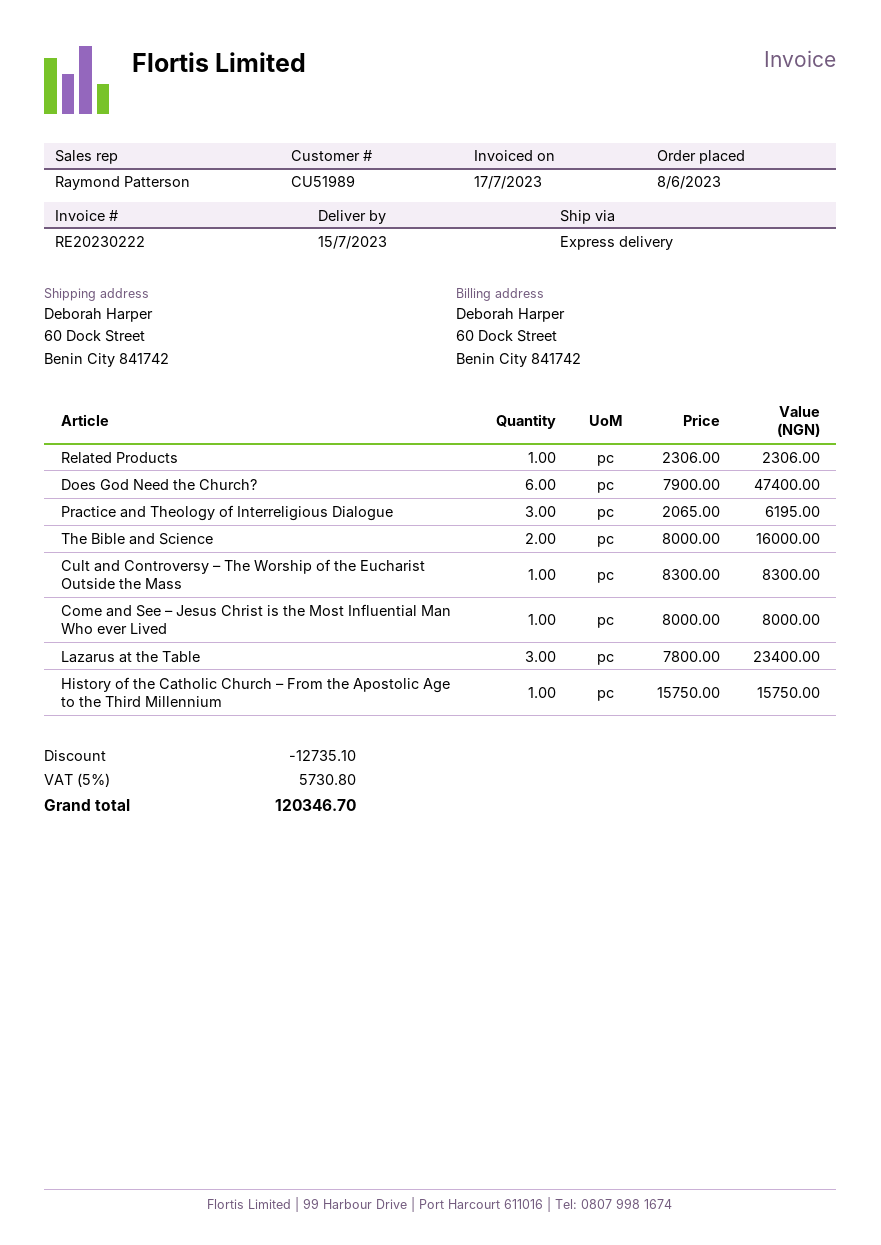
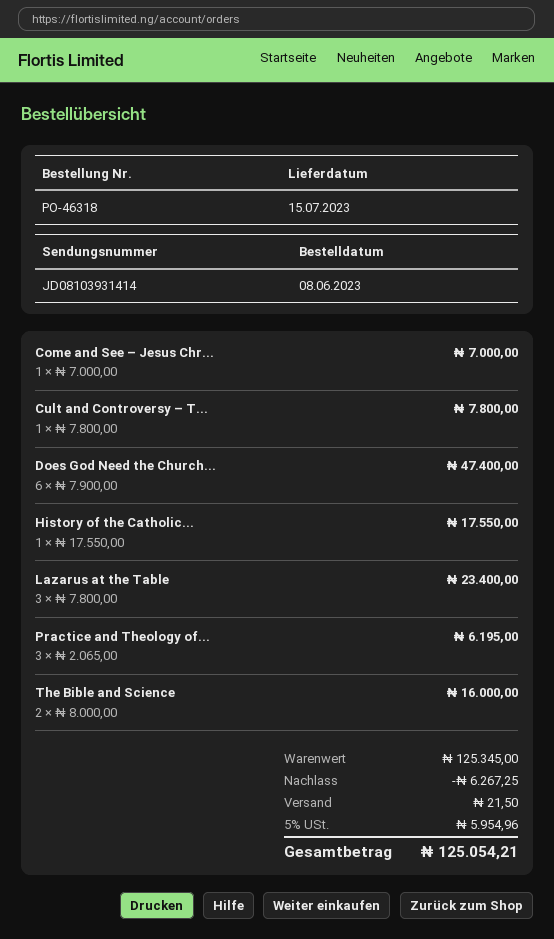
Related Products: 1 x 2306.00 = 2306.00 -> none
Cult and Controversy – The Worship of the Eucharist Outside the Mass: 1 x 8300.00 = 8300.00 -> 1 x 7800.00 = 7800.00
Come and See – Jesus Christ is the Most Influential Man Who ever Lived: 1 x 8000.00 = 8000.00 -> 1 x 7000.00 = 7000.00
History of the Catholic Church – From the Apostolic Age to the Third Millennium: 1 x 15750.00 = 15750.00 -> 1 x 17550.00 = 17550.00
discount: 12735.10 -> 6267.25
shipping: none -> 21.50
tax: 5% = 5730.80 -> 5% = 5954.96
total: 120346.70 -> 125054.21

